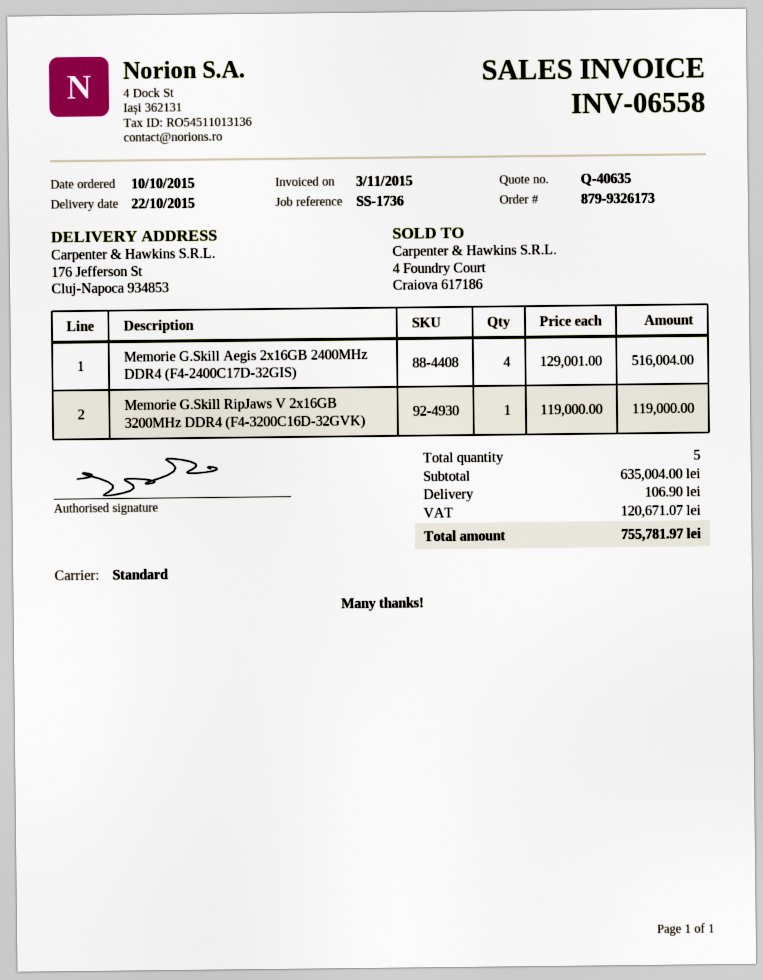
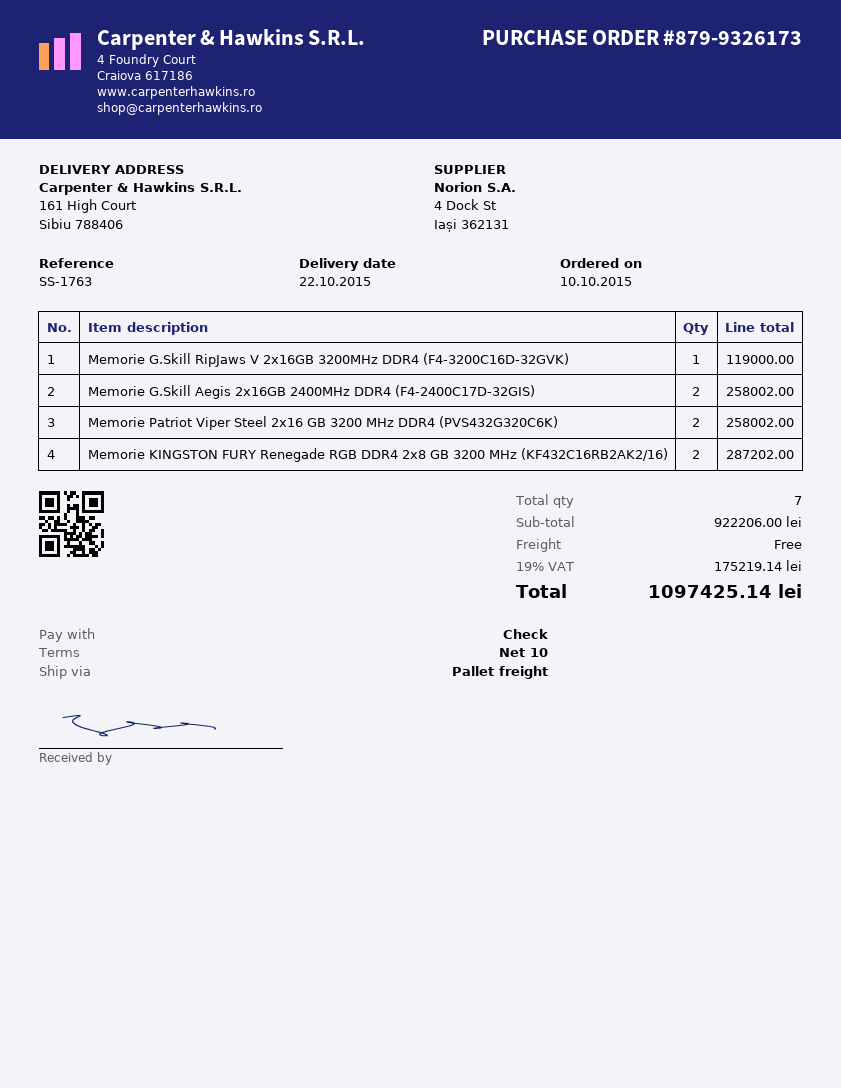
reference: SS-1736 -> SS-1763
shipping method: standard -> pallet freight
ship to: 176 Jefferson St, Cluj-Napoca 934853 -> 161 High Court, Sibiu 788406
Memorie G.Skill Aegis 2x16GB 2400MHz DDR4 (F4-2400C17D-32GIS): 4 for 516004.00 -> 2 for 258002.00
Memorie Patriot Viper Steel 2x16 GB 3200 MHz DDR4 (PVS432G320C6K): none -> 2 for 258002.00
Memorie KINGSTON FURY Renegade RGB DDR4 2x8 GB 3200 MHz (KF432C16RB2AK2/16): none -> 2 for 287202.00
total quantity: 5 -> 7
subtotal: 635004.00 -> 922206.00
shipping: 106.90 -> 0.00
tax: 120671.07 -> 175219.14
total: 755781.97 -> 1097425.14

